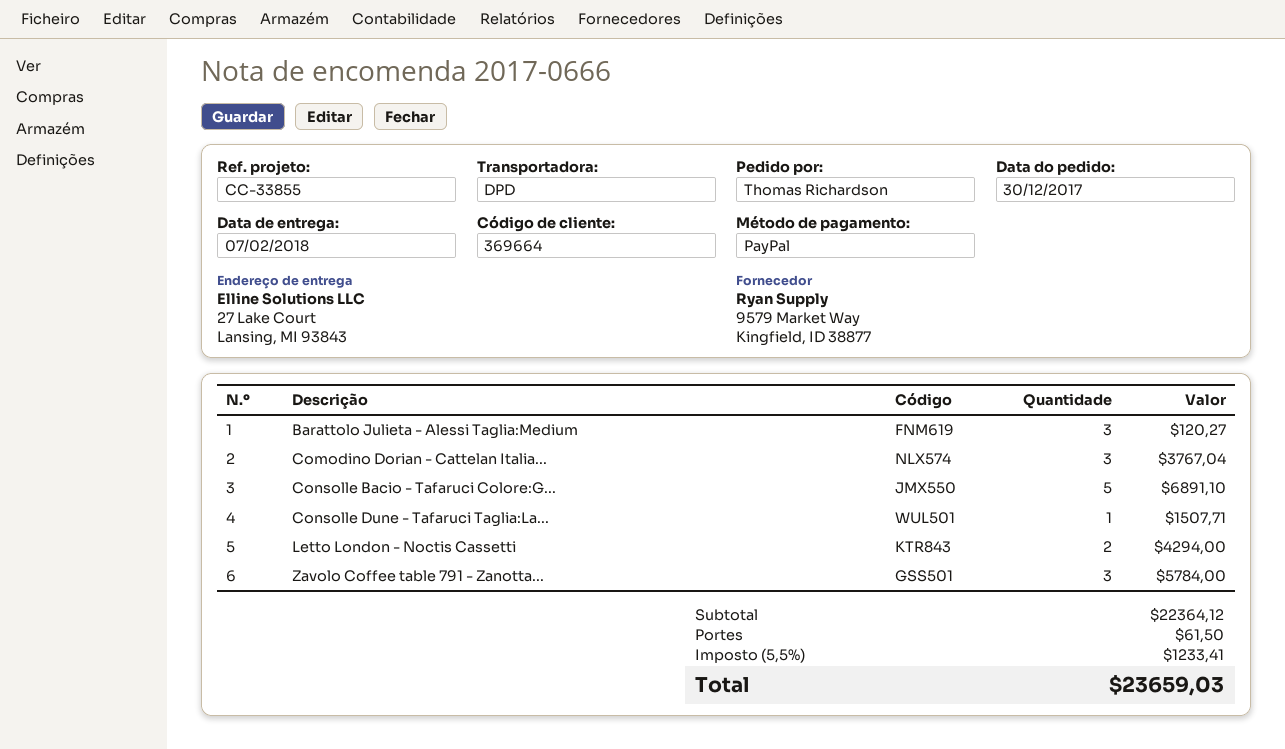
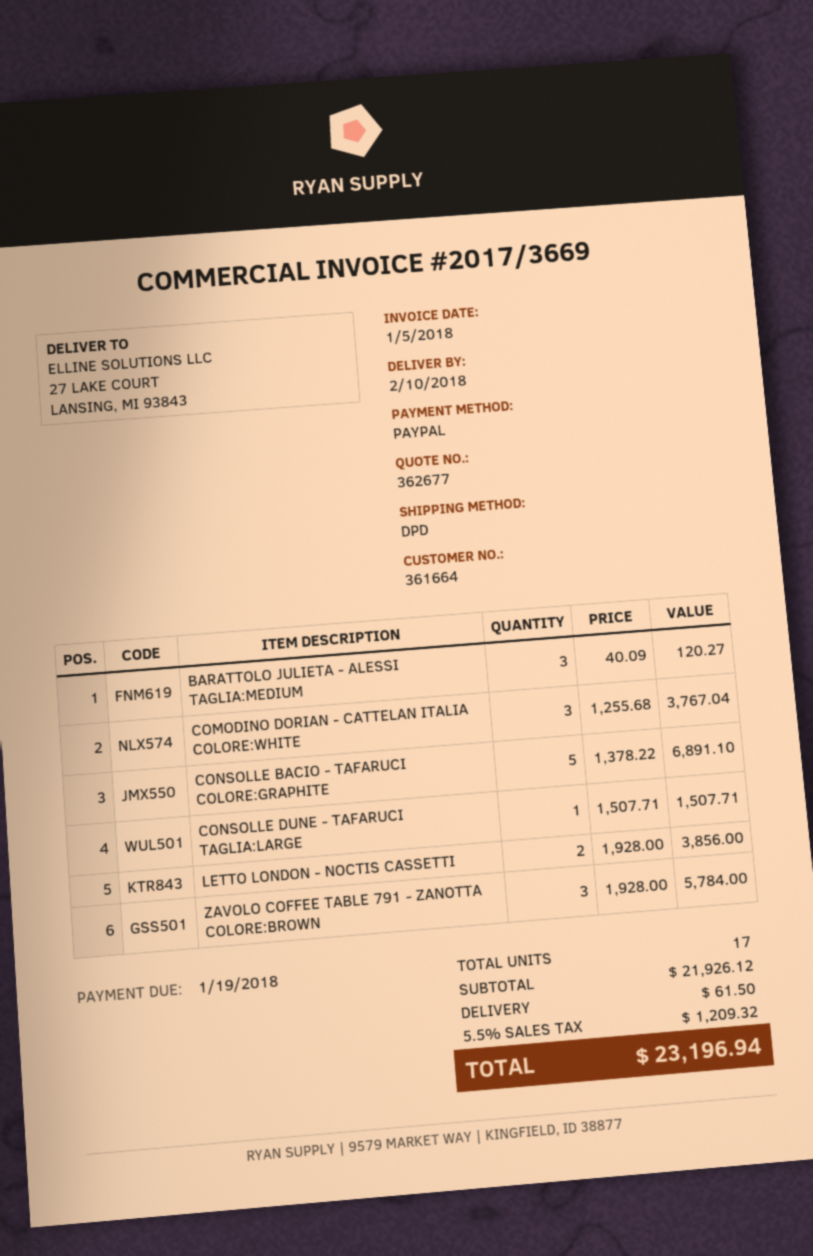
delivery date: 2018-02-07 -> 2018-02-10
customer number: 369664 -> 361664
Letto London - Noctis Cassetti: 2 for 4294.00 -> 2 for 3856.00
subtotal: 22364.12 -> 21926.12
tax: 5.5% = 1233.41 -> 5.5% = 1209.32
total: 23659.03 -> 23196.94

